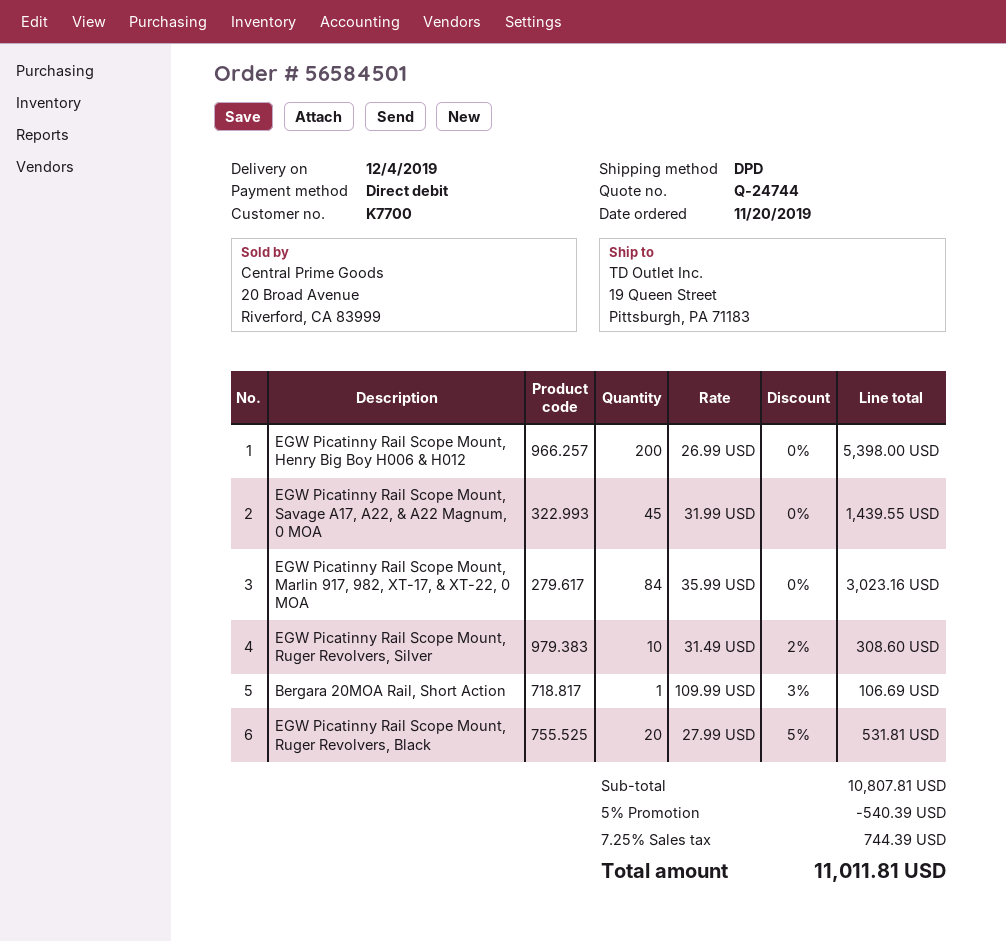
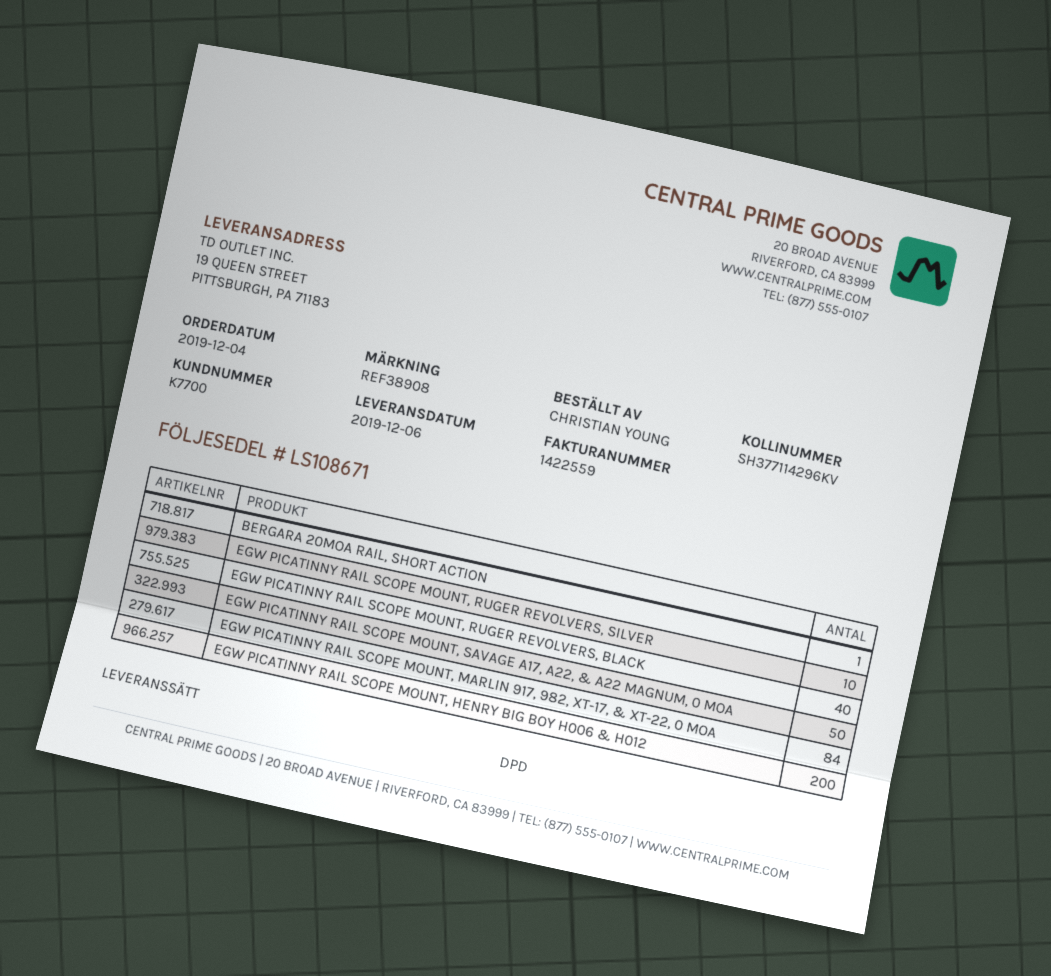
order date: 2019-11-20 -> 2019-12-04
delivery date: 2019-12-04 -> 2019-12-06
EGW Picatinny Rail Scope Mount, Savage A17, A22, & A22 Magnum, 0 MOA: 45 -> 50
EGW Picatinny Rail Scope Mount, Ruger Revolvers, Black: 20 -> 40

